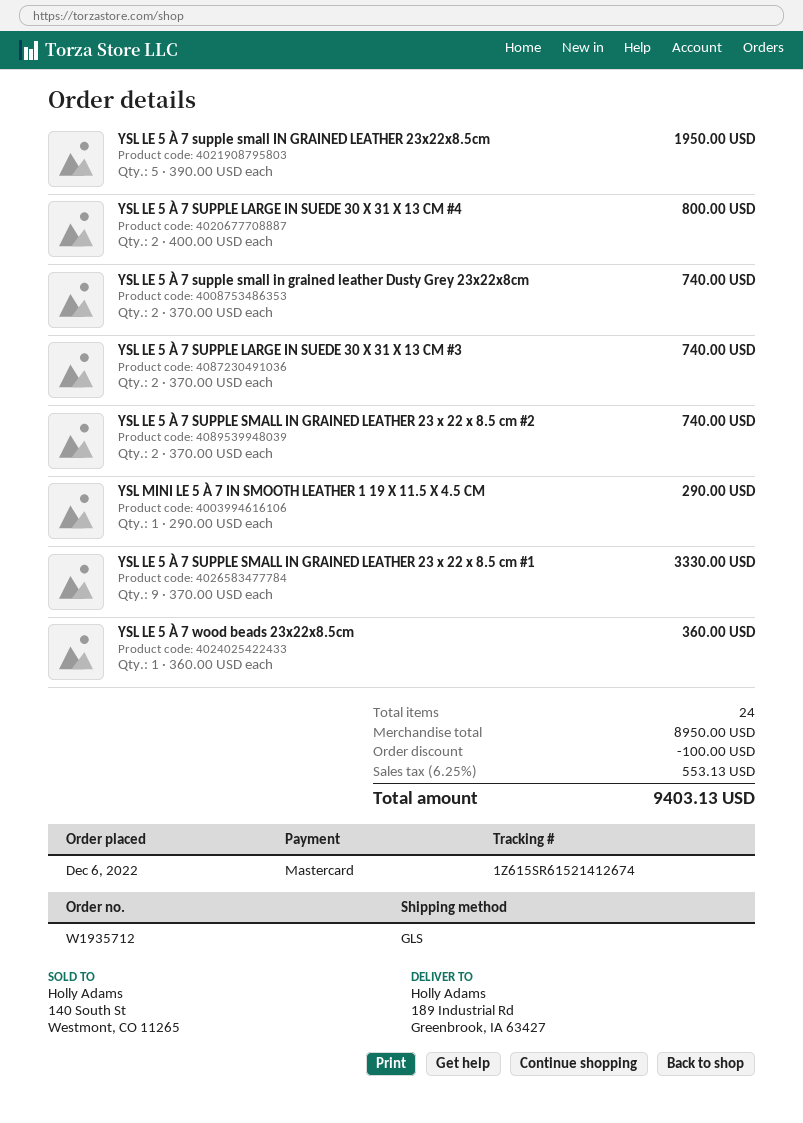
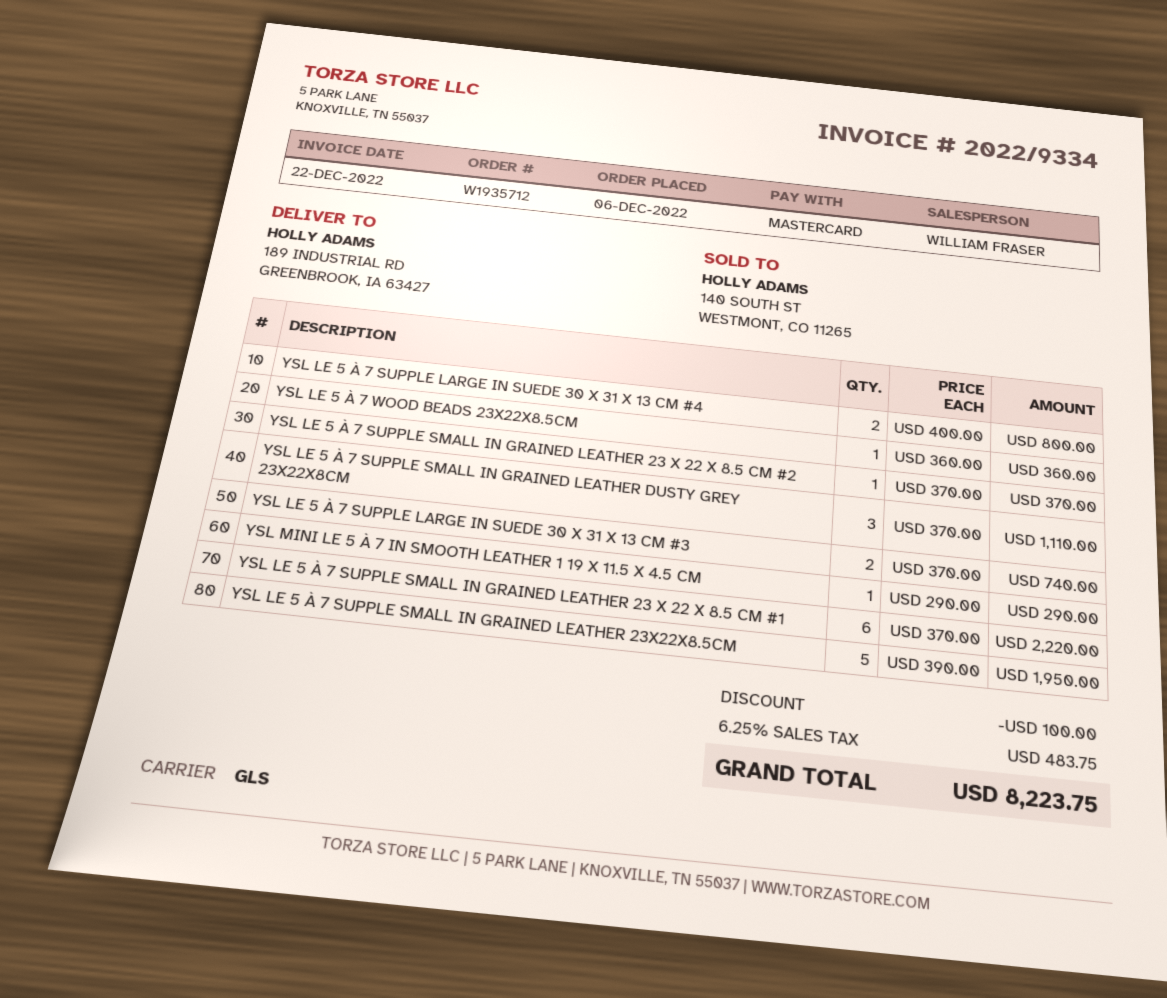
YSL LE 5 À 7 supple small in grained leather Dusty Grey 23x22x8cm: 2 x 370.00 = 740.00 -> 3 x 370.00 = 1110.00
YSL LE 5 À 7 SUPPLE SMALL IN GRAINED LEATHER 23 x 22 x 8.5 cm #2: 2 x 370.00 = 740.00 -> 1 x 370.00 = 370.00
YSL LE 5 À 7 SUPPLE SMALL IN GRAINED LEATHER 23 x 22 x 8.5 cm #1: 9 x 370.00 = 3330.00 -> 6 x 370.00 = 2220.00
tax: 6.25% = 553.13 -> 6.25% = 483.75
total: 9403.13 -> 8223.75

